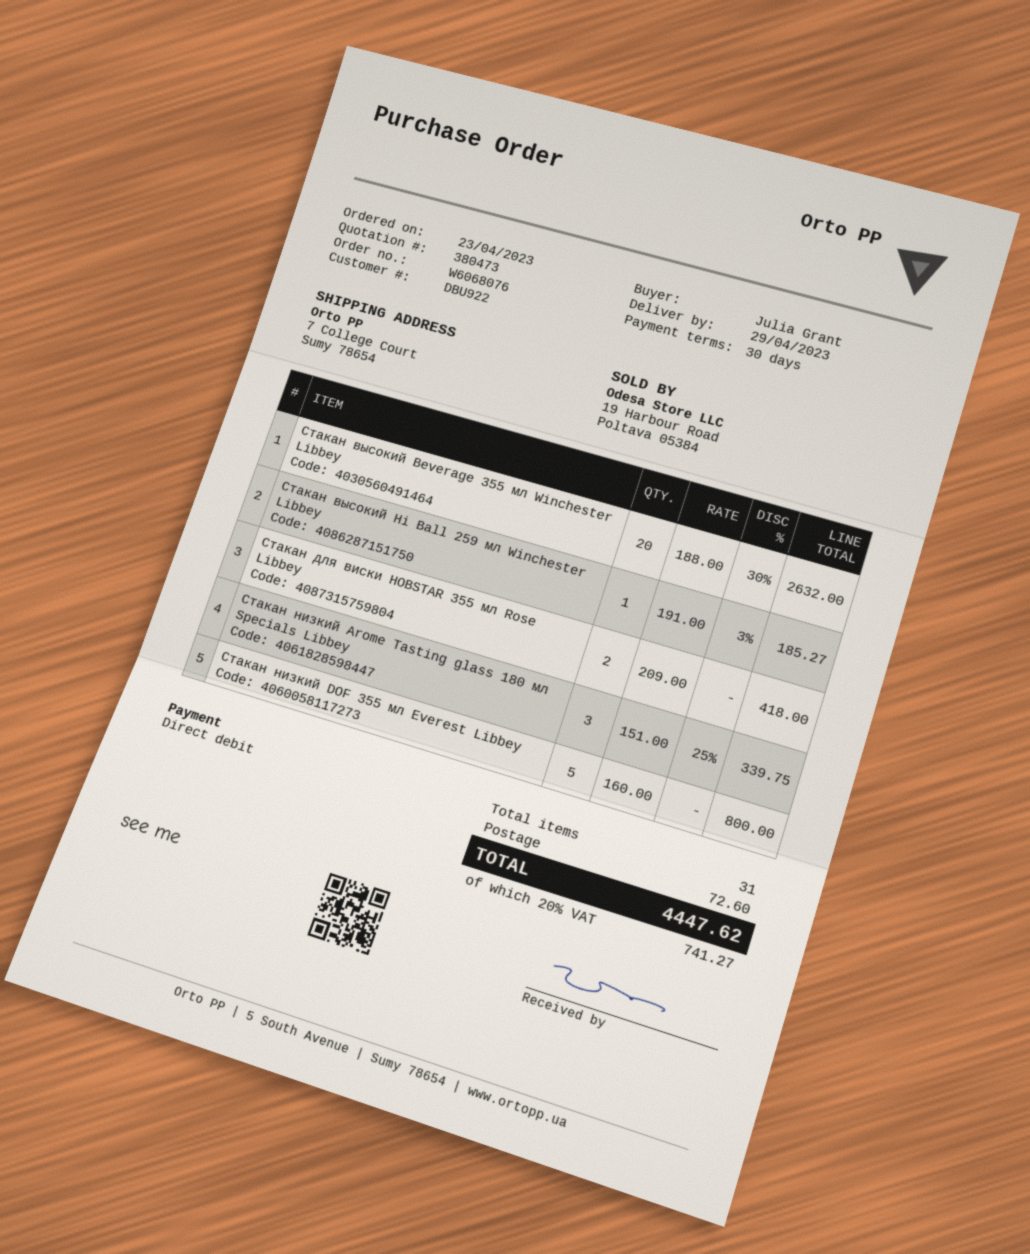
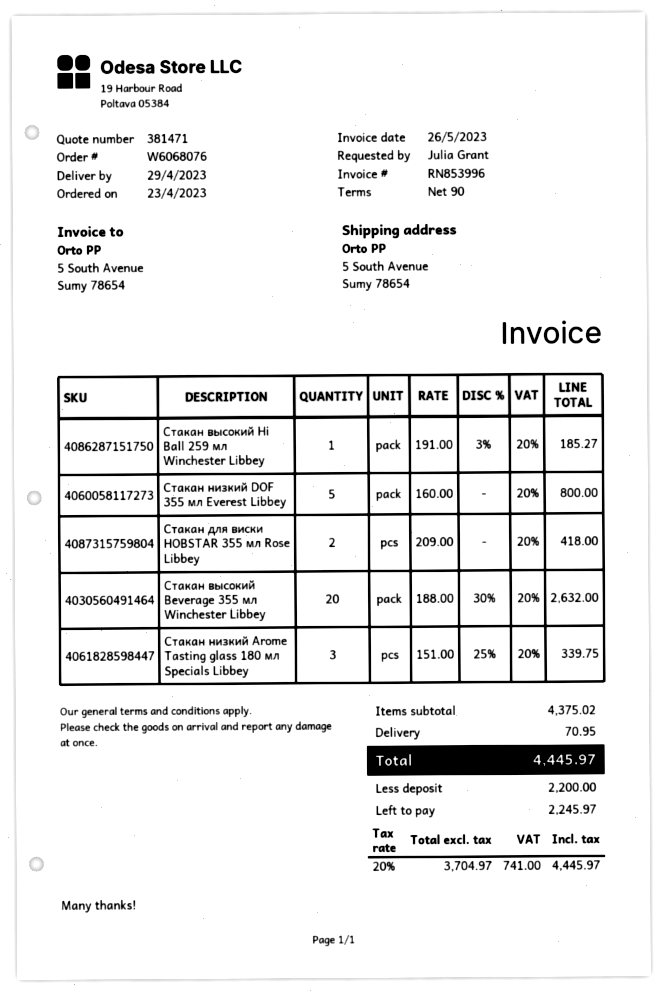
quote number: 380473 -> 381471
payment terms: 30 days -> 90 days
ship to: 7 College Court, Sumy 78654 -> 5 South Avenue, Sumy 78654
shipping: 72.60 -> 70.95
tax: 20% = 741.27 -> 20% = 741.00
total: 4447.62 -> 4445.97

